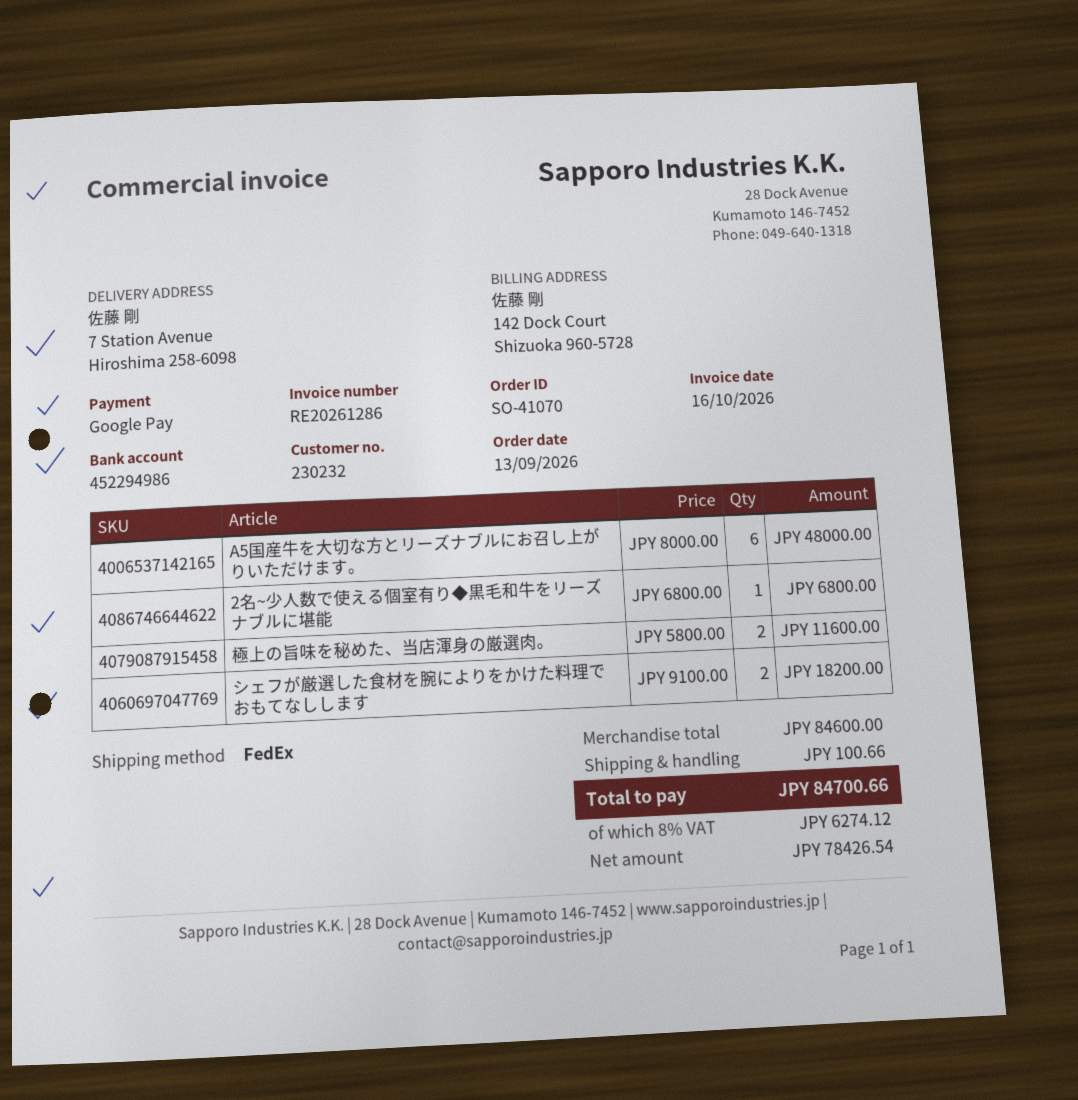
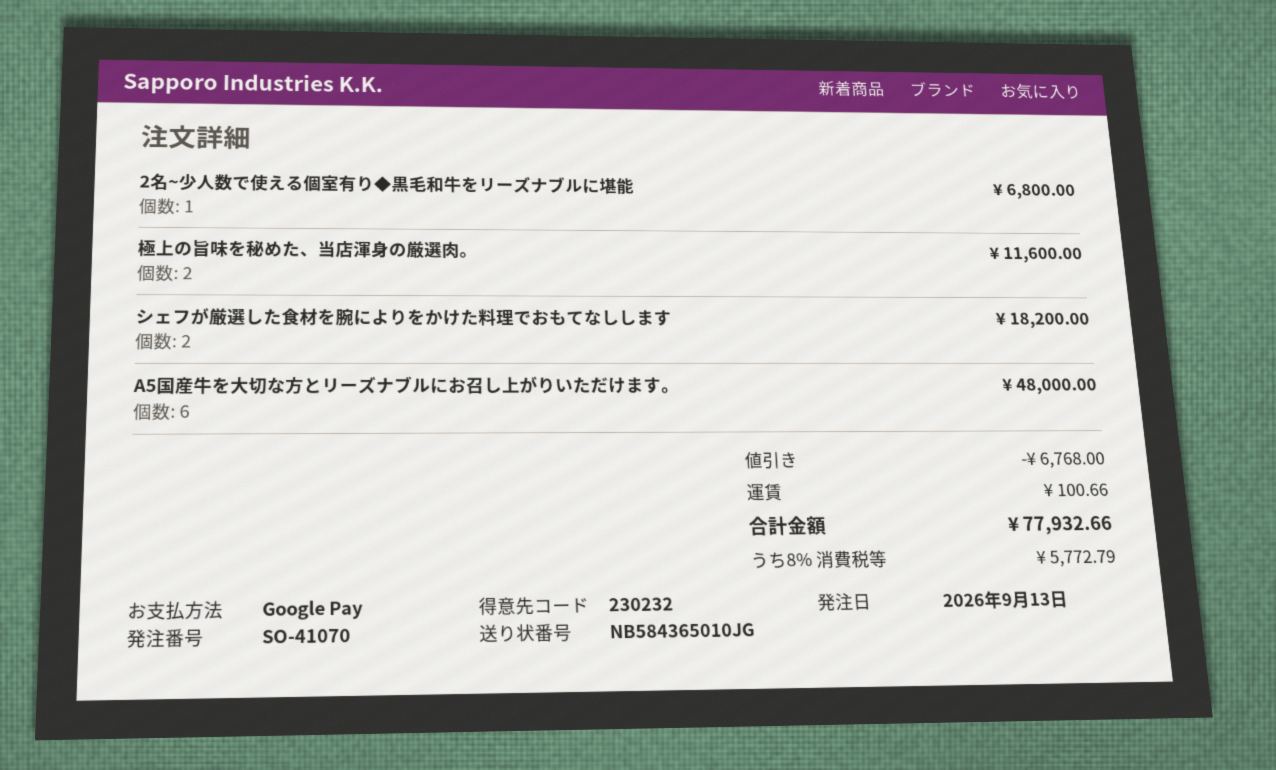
discount: none -> 6768.00
tax: 8% = 6274.12 -> 8% = 5772.79
total: 84700.66 -> 77932.66

